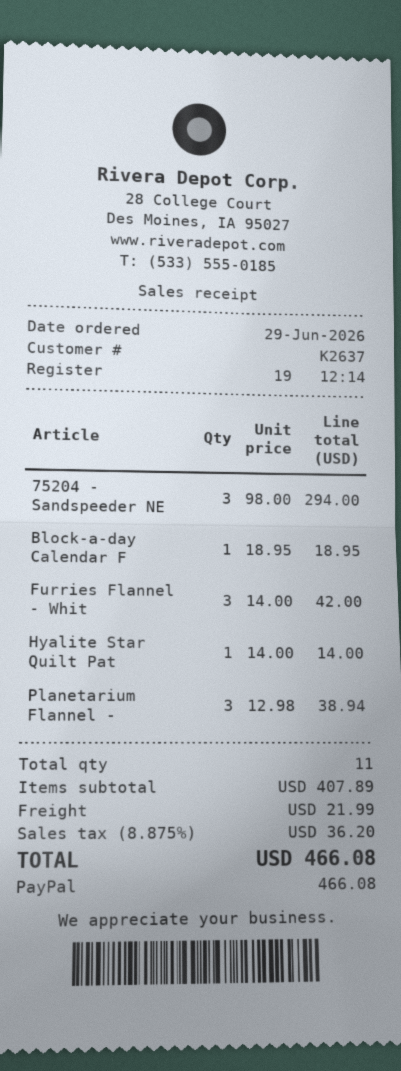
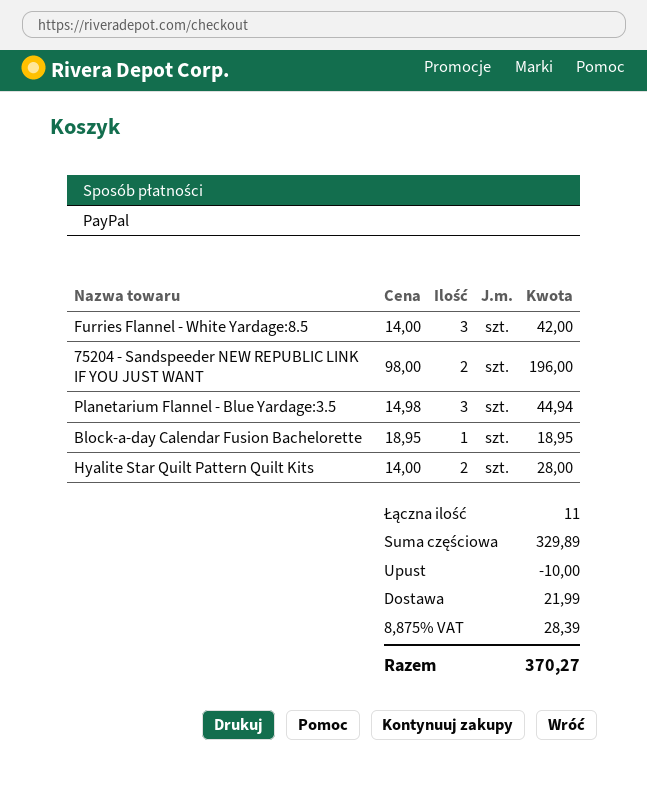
75204 - Sandspeeder NE: 3 x 98.00 = 294.00 -> 2 x 98.00 = 196.00
Hyalite Star Quilt Pat: 1 x 14.00 = 14.00 -> 2 x 14.00 = 28.00
Planetarium Flannel -: 3 x 12.98 = 38.94 -> 3 x 14.98 = 44.94
subtotal: 407.89 -> 329.89
discount: none -> 10.00
tax: 8.875% = 36.20 -> 8.875% = 28.39
total: 466.08 -> 370.27

